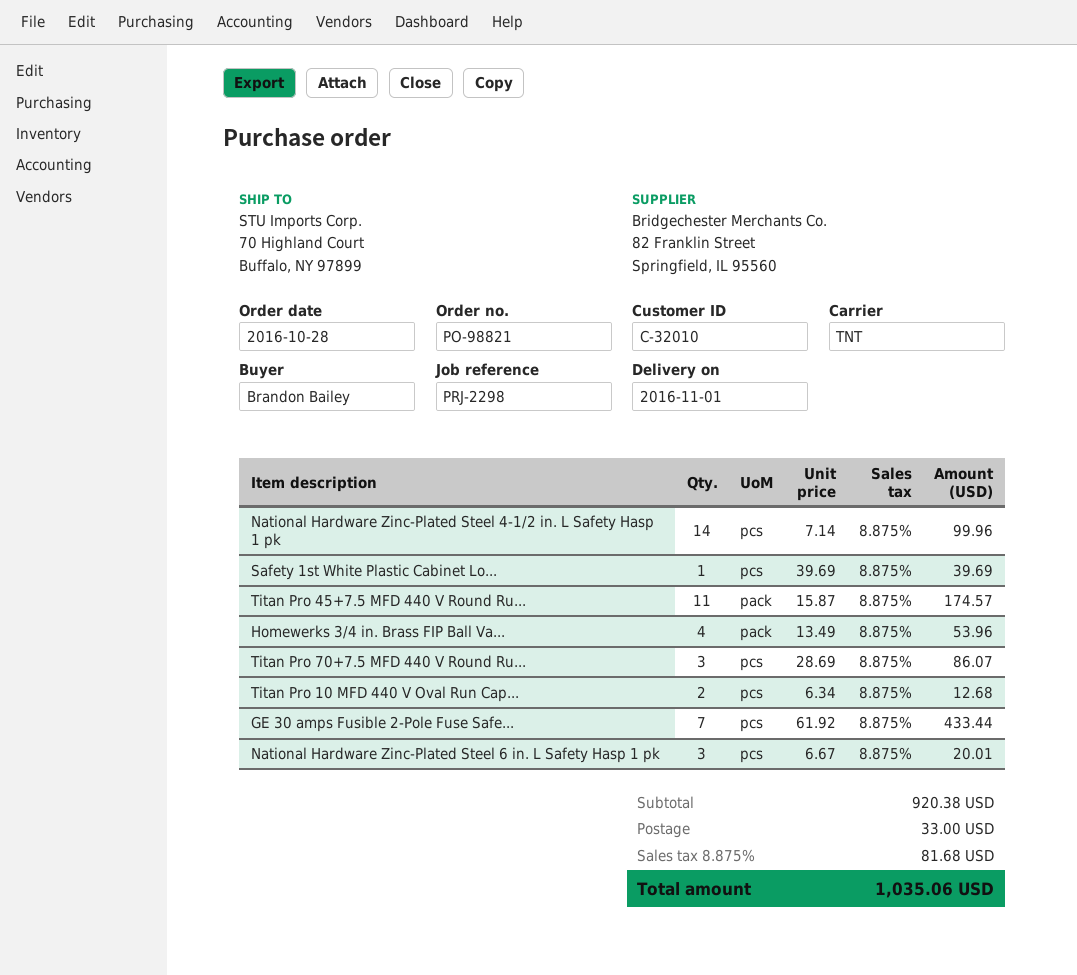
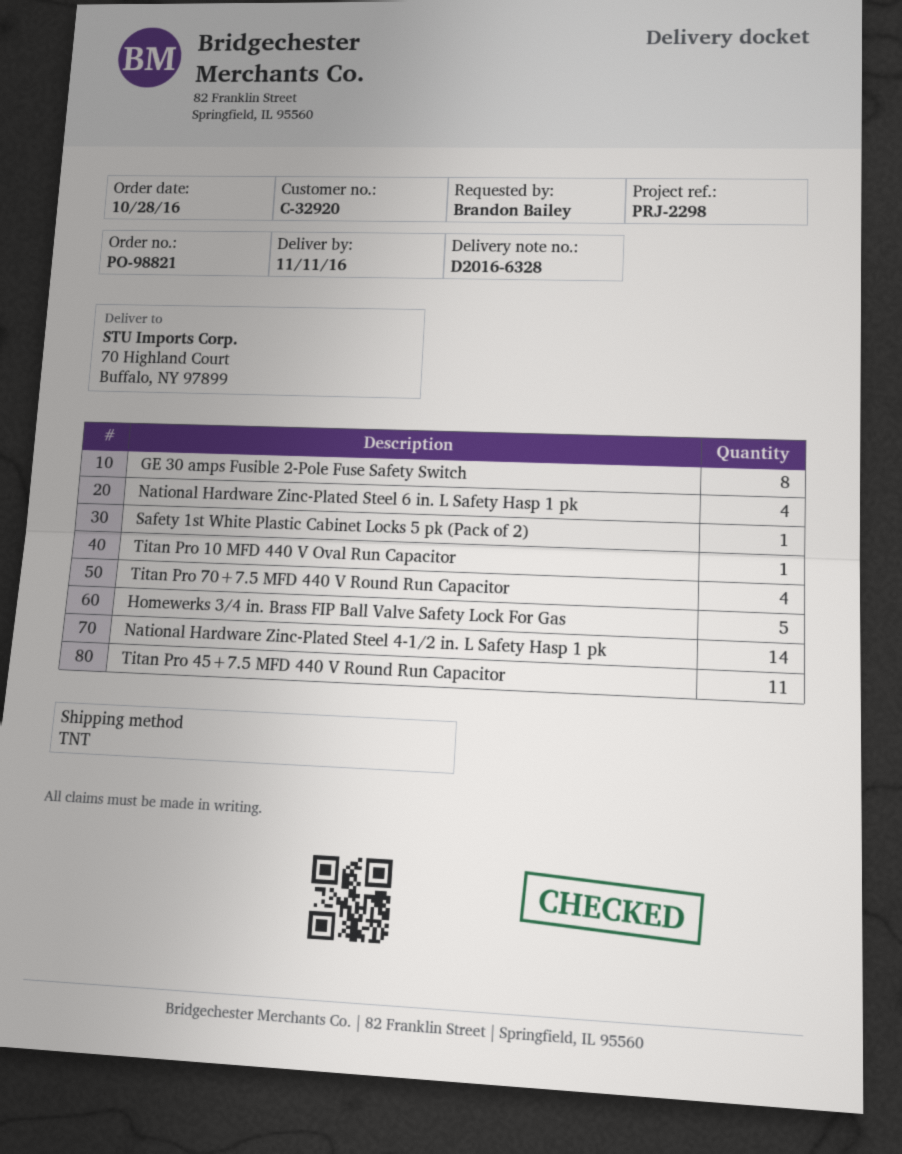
delivery date: 2016-11-01 -> 2016-11-11
customer number: C-32010 -> C-32920
Homewerks 3/4 in. Brass FIP Ball Va...: 4 -> 5
Titan Pro 70+7.5 MFD 440 V Round Ru...: 3 -> 4
Titan Pro 10 MFD 440 V Oval Run Cap...: 2 -> 1
GE 30 amps Fusible 2-Pole Fuse Safe...: 7 -> 8
National Hardware Zinc-Plated Steel 6 in. L Safety Hasp 1 pk: 3 -> 4

